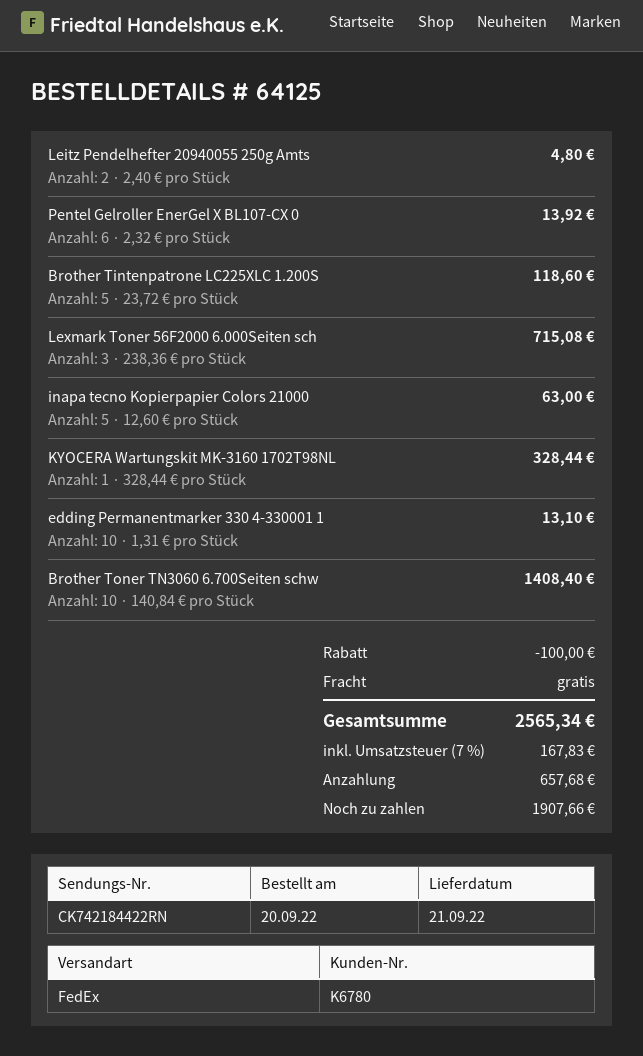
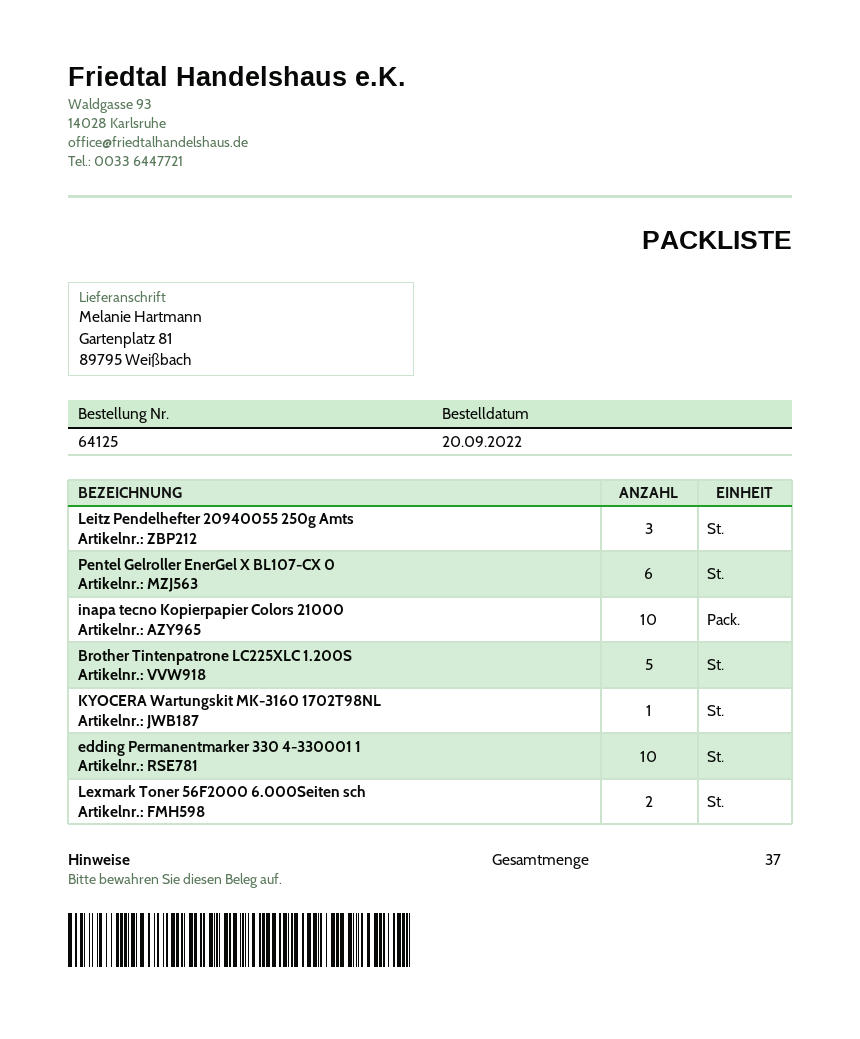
Leitz Pendelhefter 20940055 250g Amts: 2 -> 3
Lexmark Toner 56F2000 6.000Seiten sch: 3 -> 2
inapa tecno Kopierpapier Colors 21000: 5 -> 10
Brother Toner TN3060 6.700Seiten schw: 10 -> none

